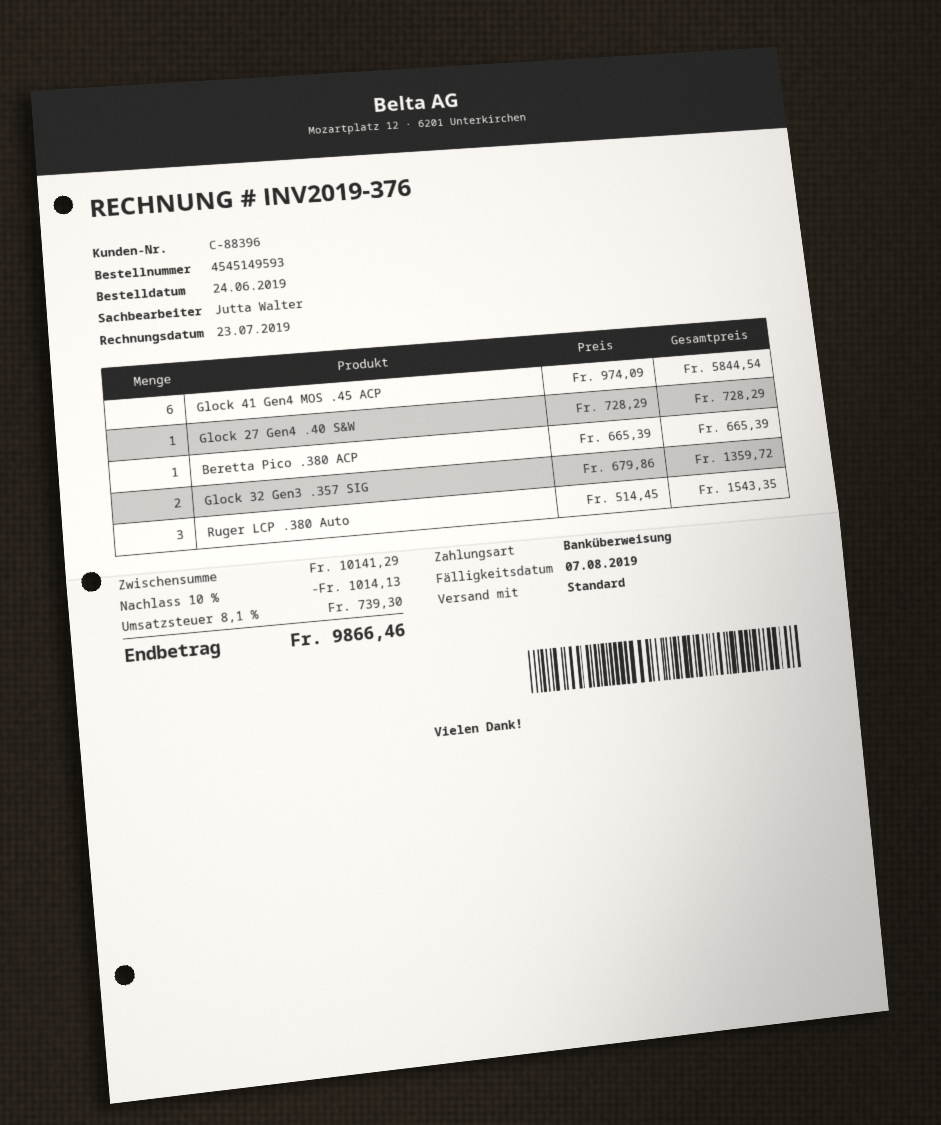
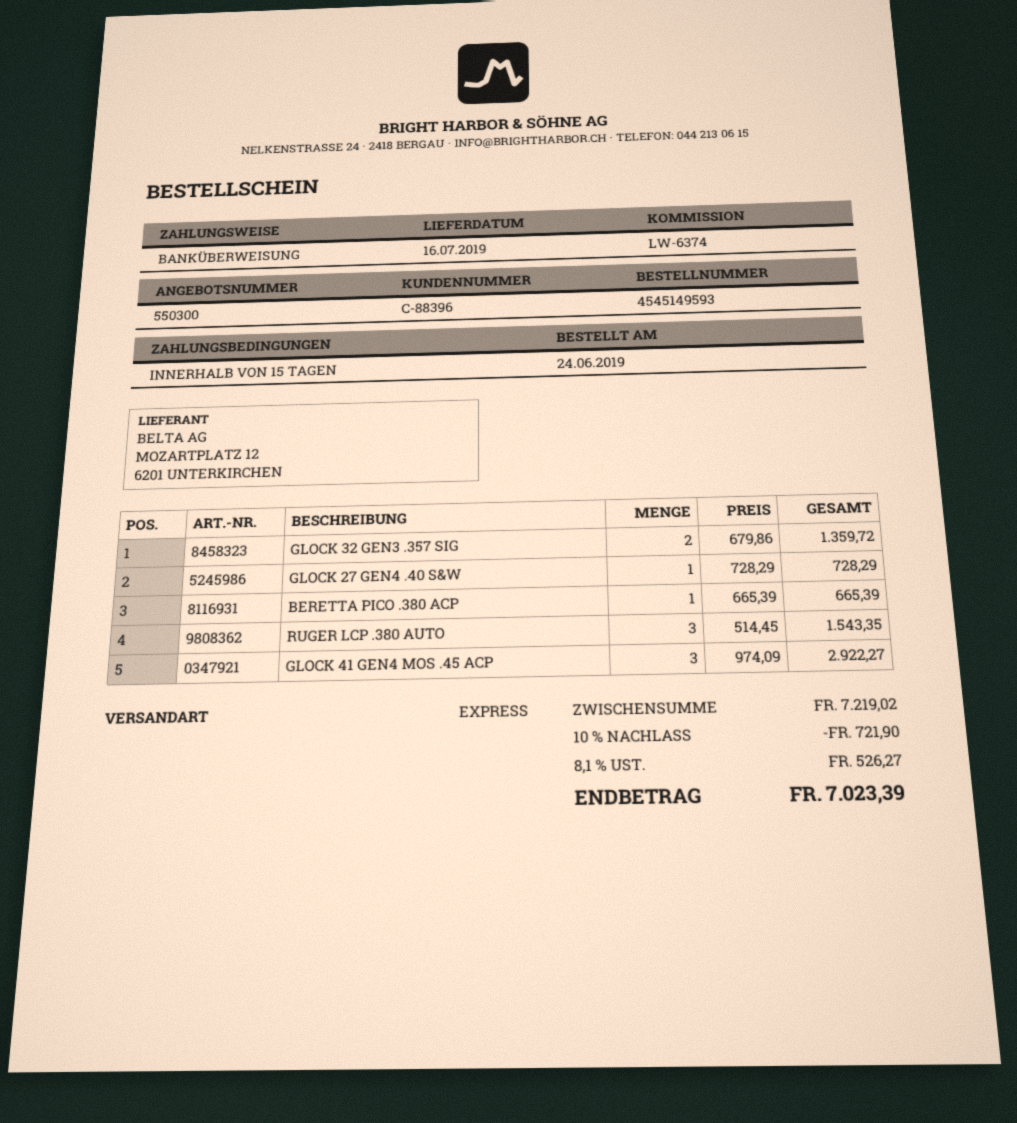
shipping method: standard -> express
Glock 41 Gen4 MOS .45 ACP: 6 x 974.09 = 5844.54 -> 3 x 974.09 = 2922.27
subtotal: 10141.29 -> 7219.02
discount: 10% = 1014.13 -> 10% = 721.90
tax: 8.1% = 739.30 -> 8.1% = 526.27
total: 9866.46 -> 7023.39

